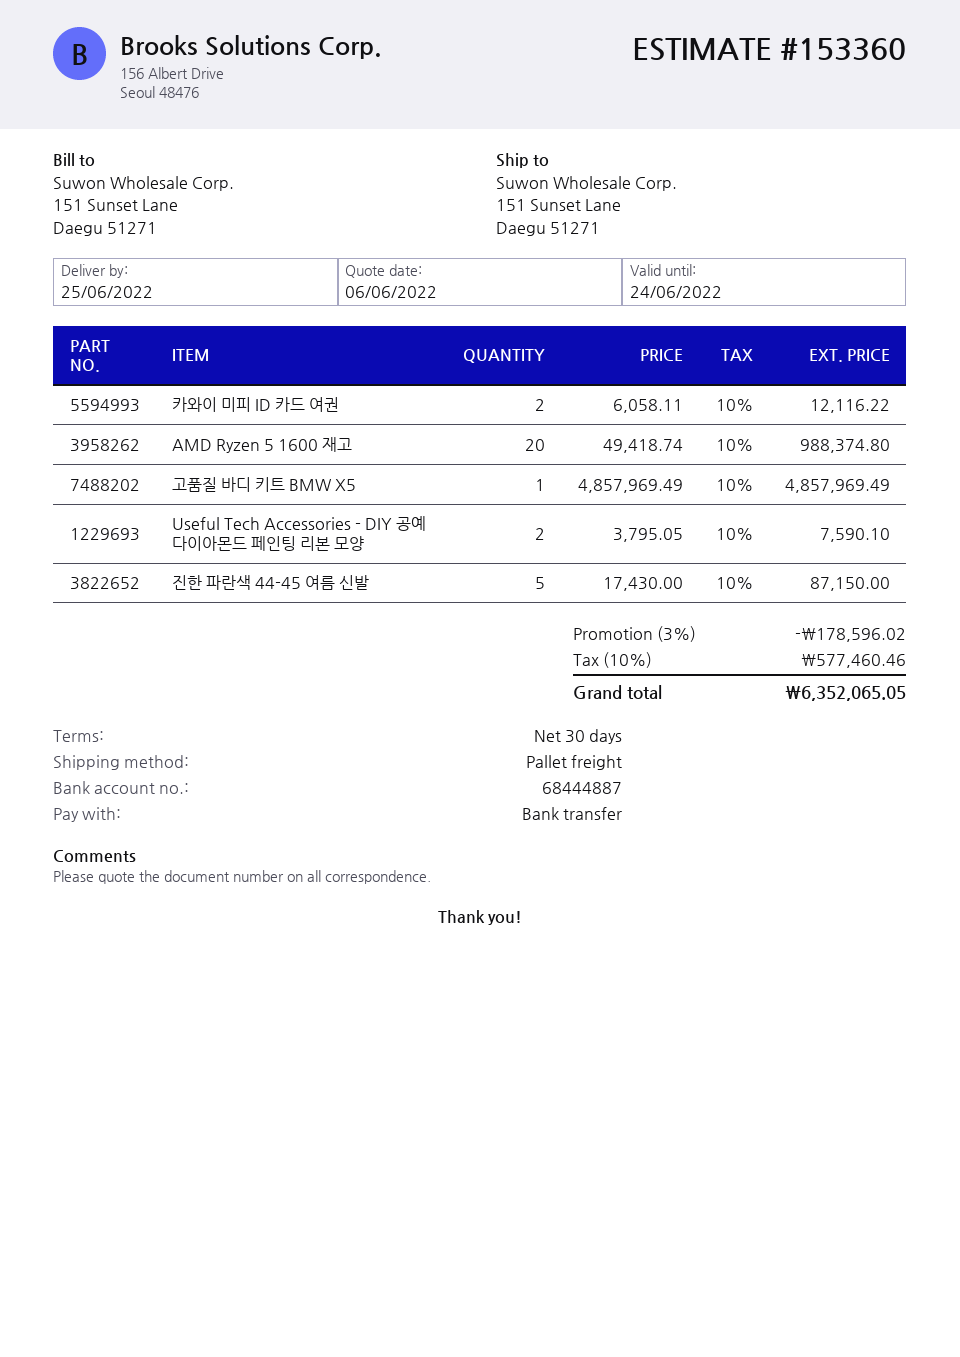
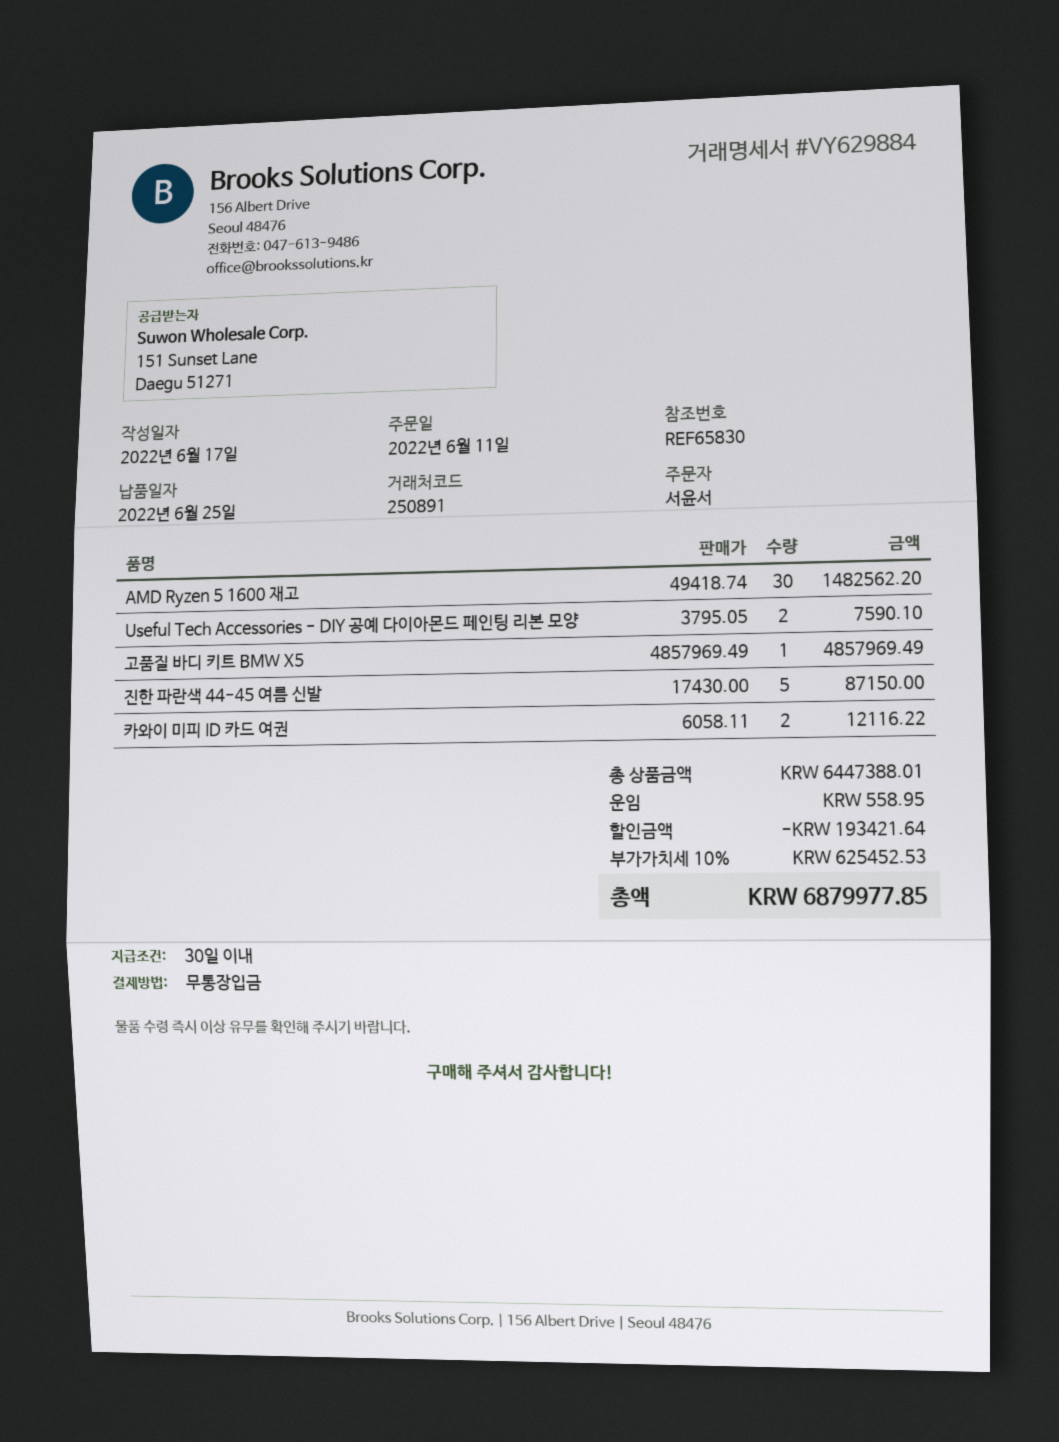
AMD Ryzen 5 1600 재고: 20 x 49418.74 = 988374.80 -> 30 x 49418.74 = 1482562.20
discount: 178596.02 -> 193421.64
shipping: none -> 558.95
tax: 10% = 577460.46 -> 10% = 625452.53
total: 6352065.05 -> 6879977.85

